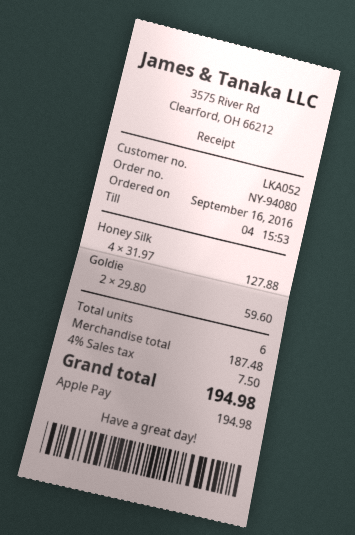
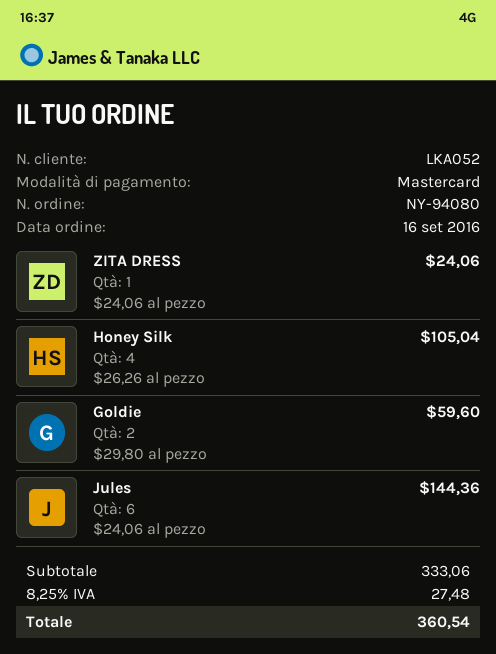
payment method: Apple Pay -> Mastercard
Honey Silk: 4 x 31.97 = 127.88 -> 4 x 26.26 = 105.04
ZITA DRESS: none -> 1 x 24.06 = 24.06
Jules: none -> 6 x 24.06 = 144.36
subtotal: 187.48 -> 333.06
tax: 4% = 7.50 -> 8.25% = 27.48
total: 194.98 -> 360.54

